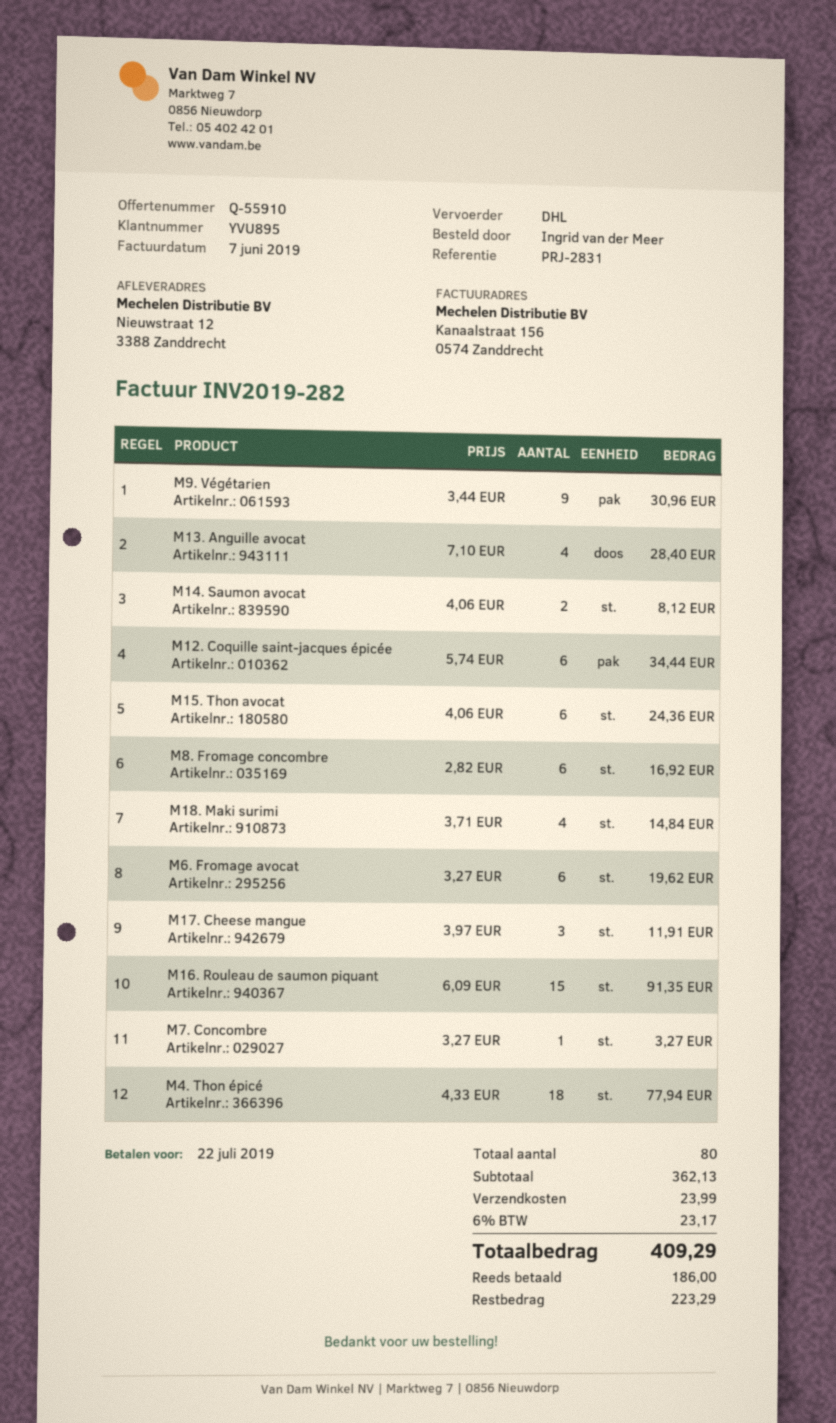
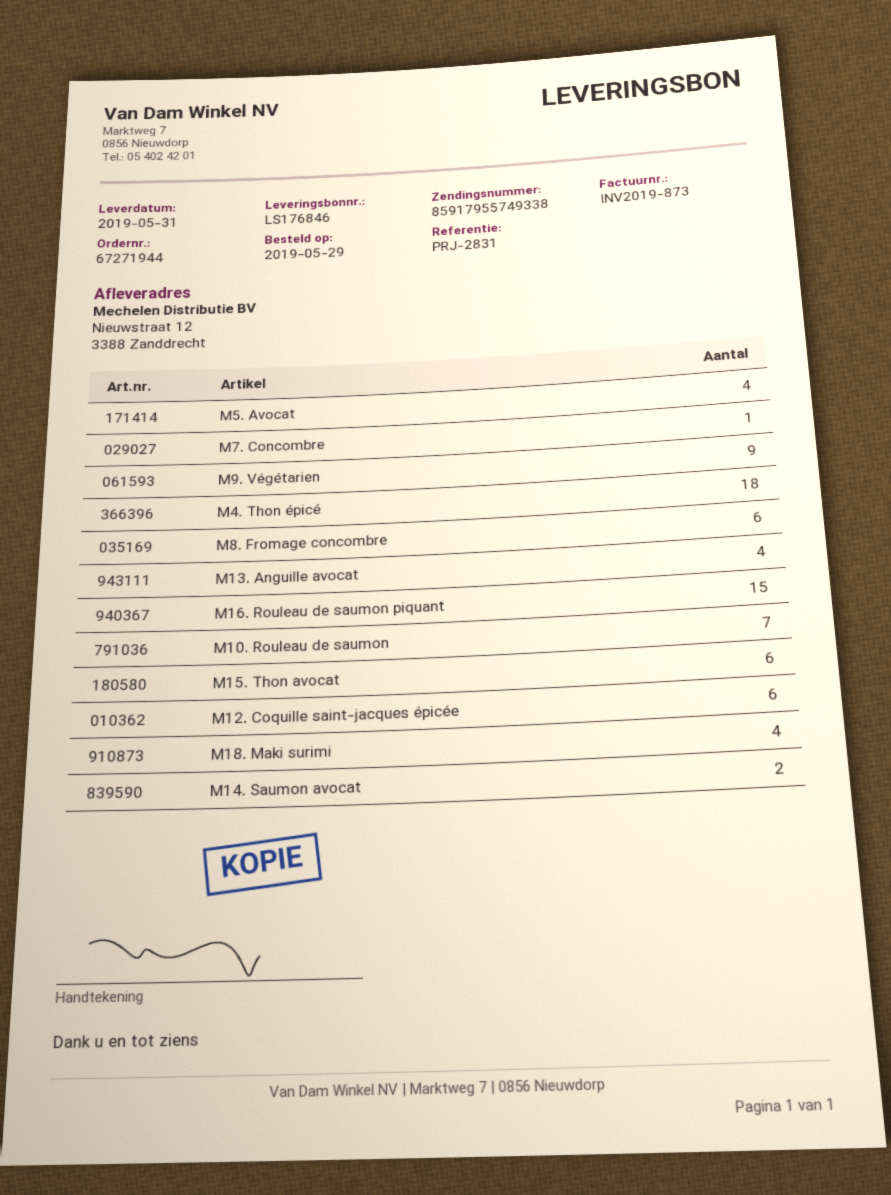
invoice number: INV2019-282 -> INV2019-873
M6. Fromage avocat: 6 -> none
M17. Cheese mangue: 3 -> none
M5. Avocat: none -> 4
M10. Rouleau de saumon: none -> 7

